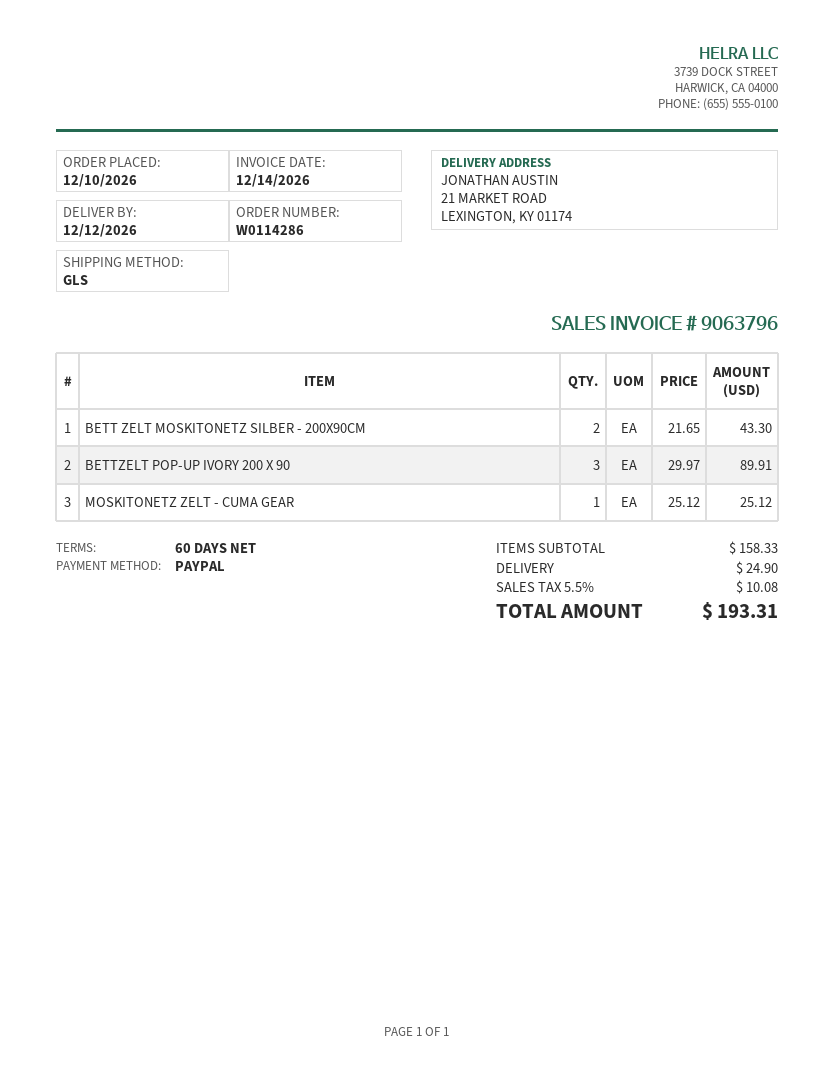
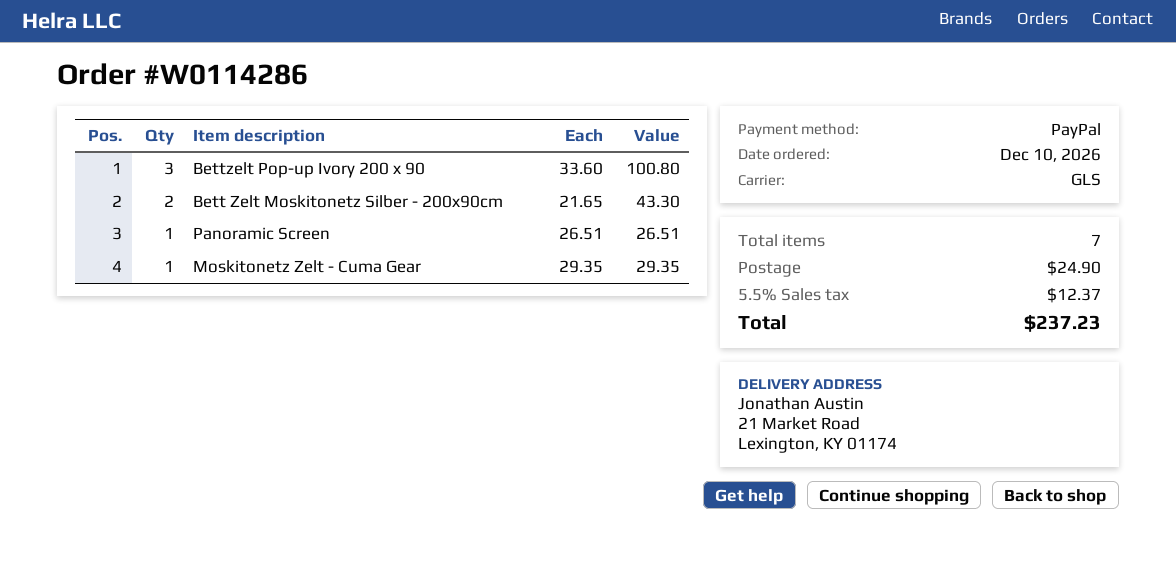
BETTZELT POP-UP IVORY 200 X 90: 3 x 29.97 = 89.91 -> 3 x 33.60 = 100.80
MOSKITONETZ ZELT - CUMA GEAR: 1 x 25.12 = 25.12 -> 1 x 29.35 = 29.35
Panoramic Screen: none -> 1 x 26.51 = 26.51
tax: 5.5% = 10.08 -> 5.5% = 12.37
total: 193.31 -> 237.23

